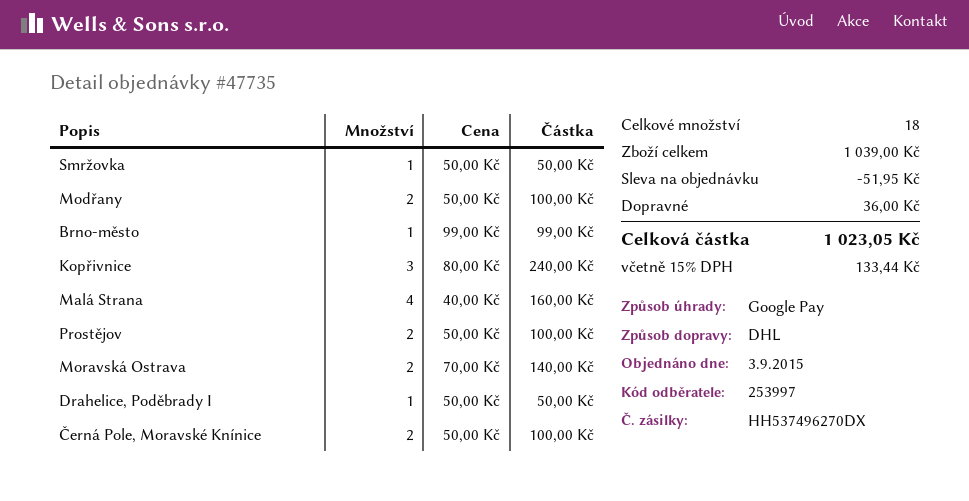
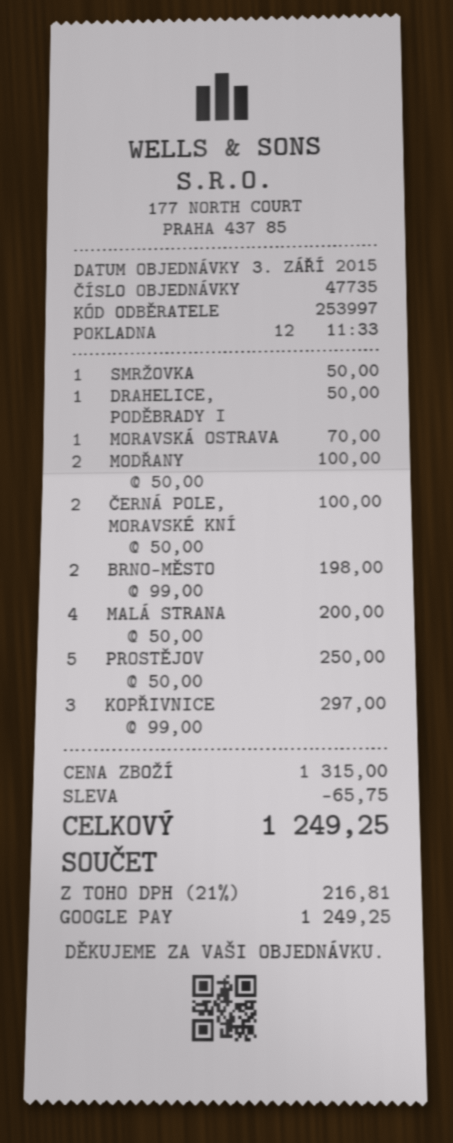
Brno-město: 1 x 99.00 = 99.00 -> 2 x 99.00 = 198.00
Kopřivnice: 3 x 80.00 = 240.00 -> 3 x 99.00 = 297.00
Malá Strana: 4 x 40.00 = 160.00 -> 4 x 50.00 = 200.00
Prostějov: 2 x 50.00 = 100.00 -> 5 x 50.00 = 250.00
Moravská Ostrava: 2 x 70.00 = 140.00 -> 1 x 70.00 = 70.00
subtotal: 1039.00 -> 1315.00
discount: 51.95 -> 65.75
shipping: 36.00 -> none
tax: 15% = 133.44 -> 21% = 216.81
total: 1023.05 -> 1249.25

